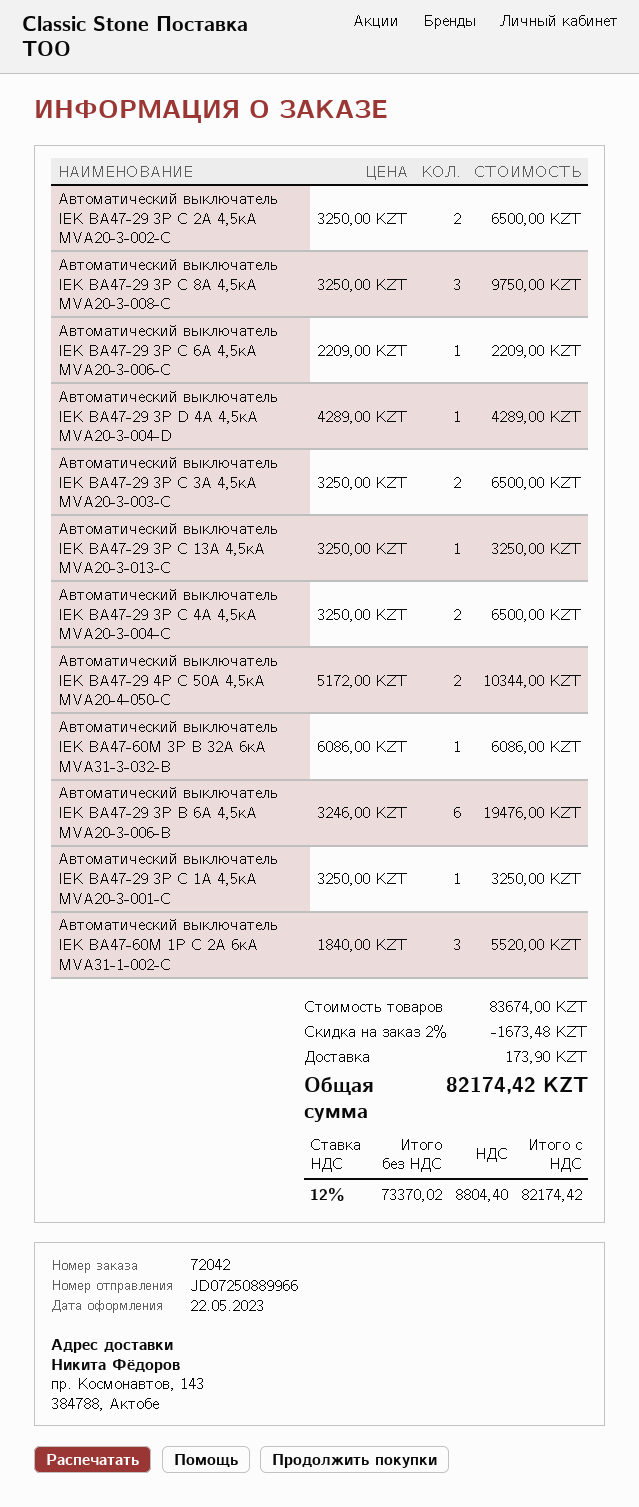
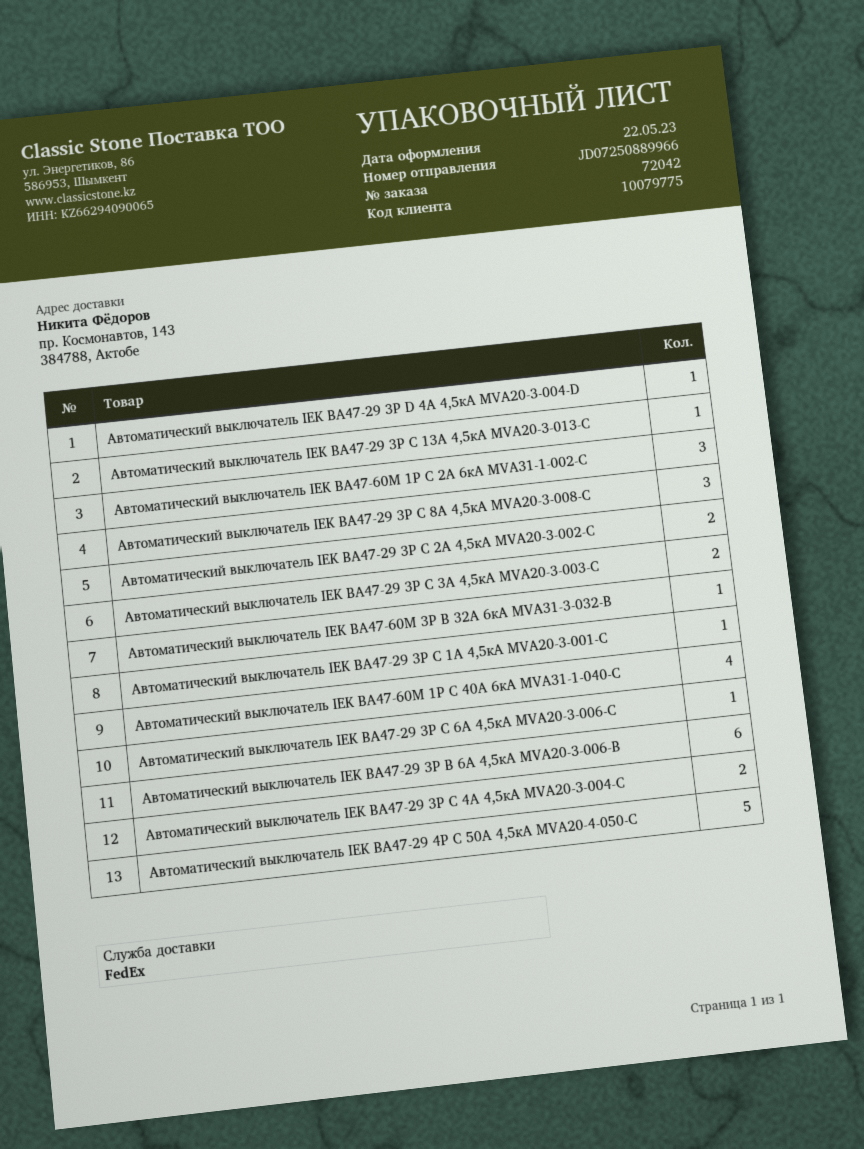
Автоматический выключатель IEK ВА47-29 4P C 50А 4,5кА MVA20-4-050-C: 2 -> 5
Автоматический выключатель IEK ВА47-60M 1P C 40А 6кА MVA31-1-040-C: none -> 4

